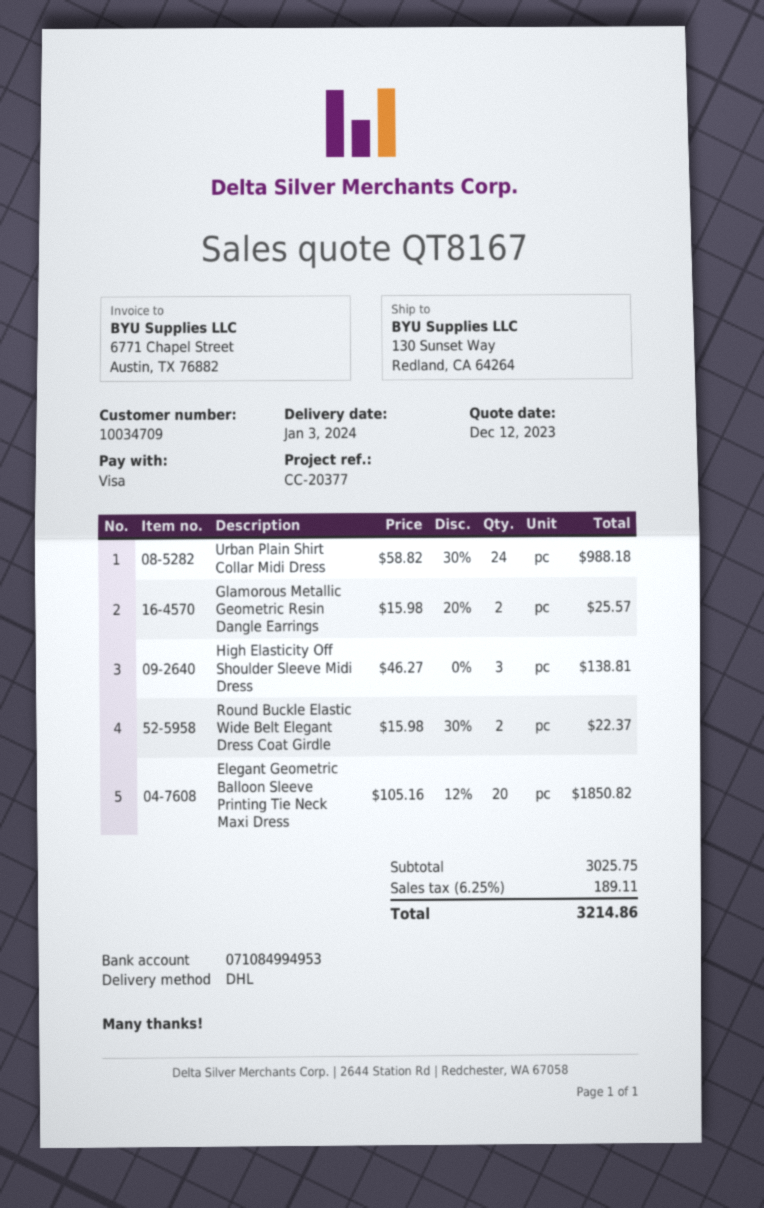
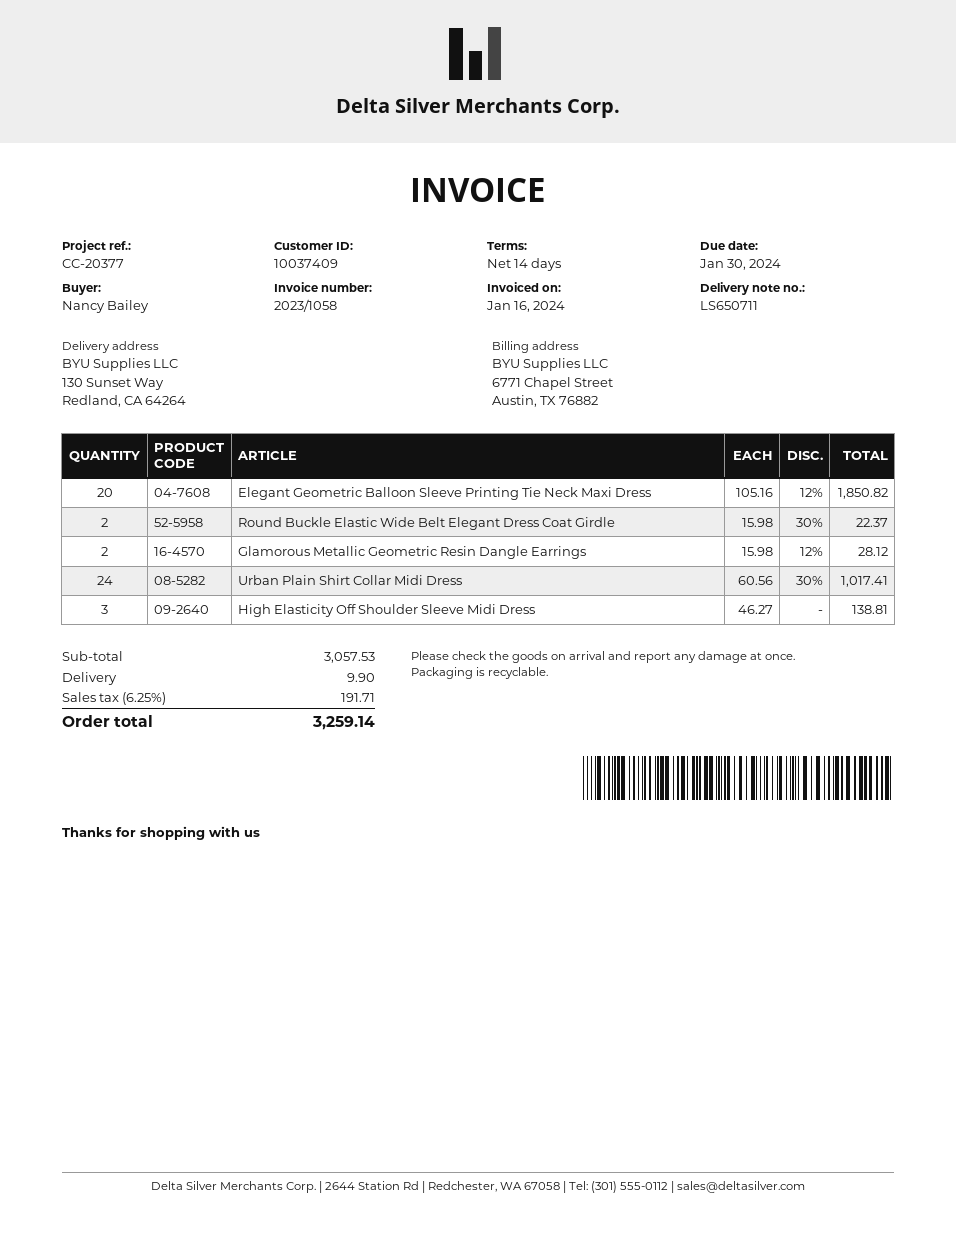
customer number: 10034709 -> 10037409
Urban Plain Shirt Collar Midi Dress: 24 x 58.82 - 30% = 988.18 -> 24 x 60.56 - 30% = 1017.41
Glamorous Metallic Geometric Resin Dangle Earrings: 2 x 15.98 - 20% = 25.57 -> 2 x 15.98 - 12% = 28.12
subtotal: 3025.75 -> 3057.53
shipping: none -> 9.90
tax: 6.25% = 189.11 -> 6.25% = 191.71
total: 3214.86 -> 3259.14

